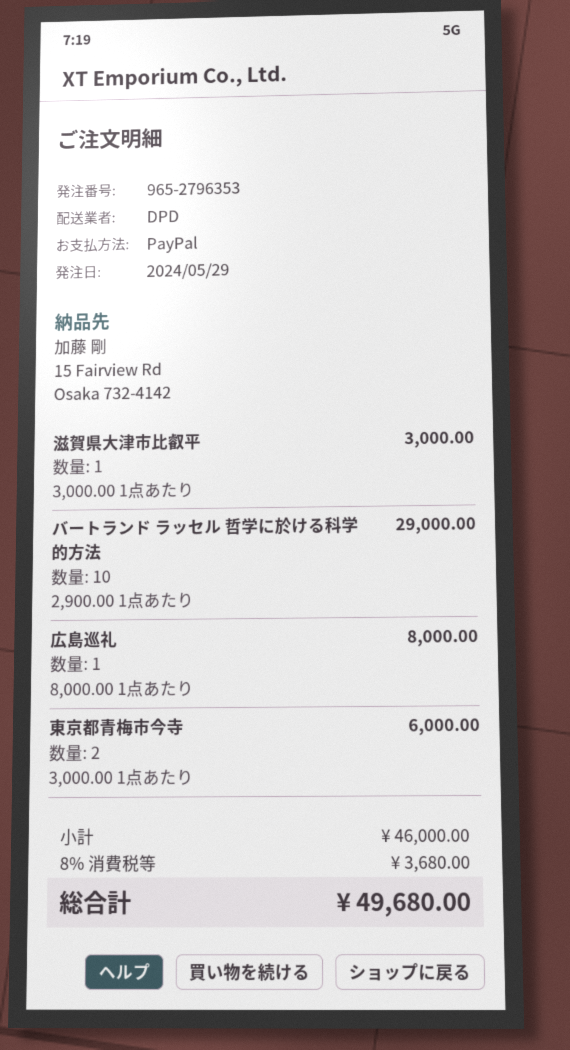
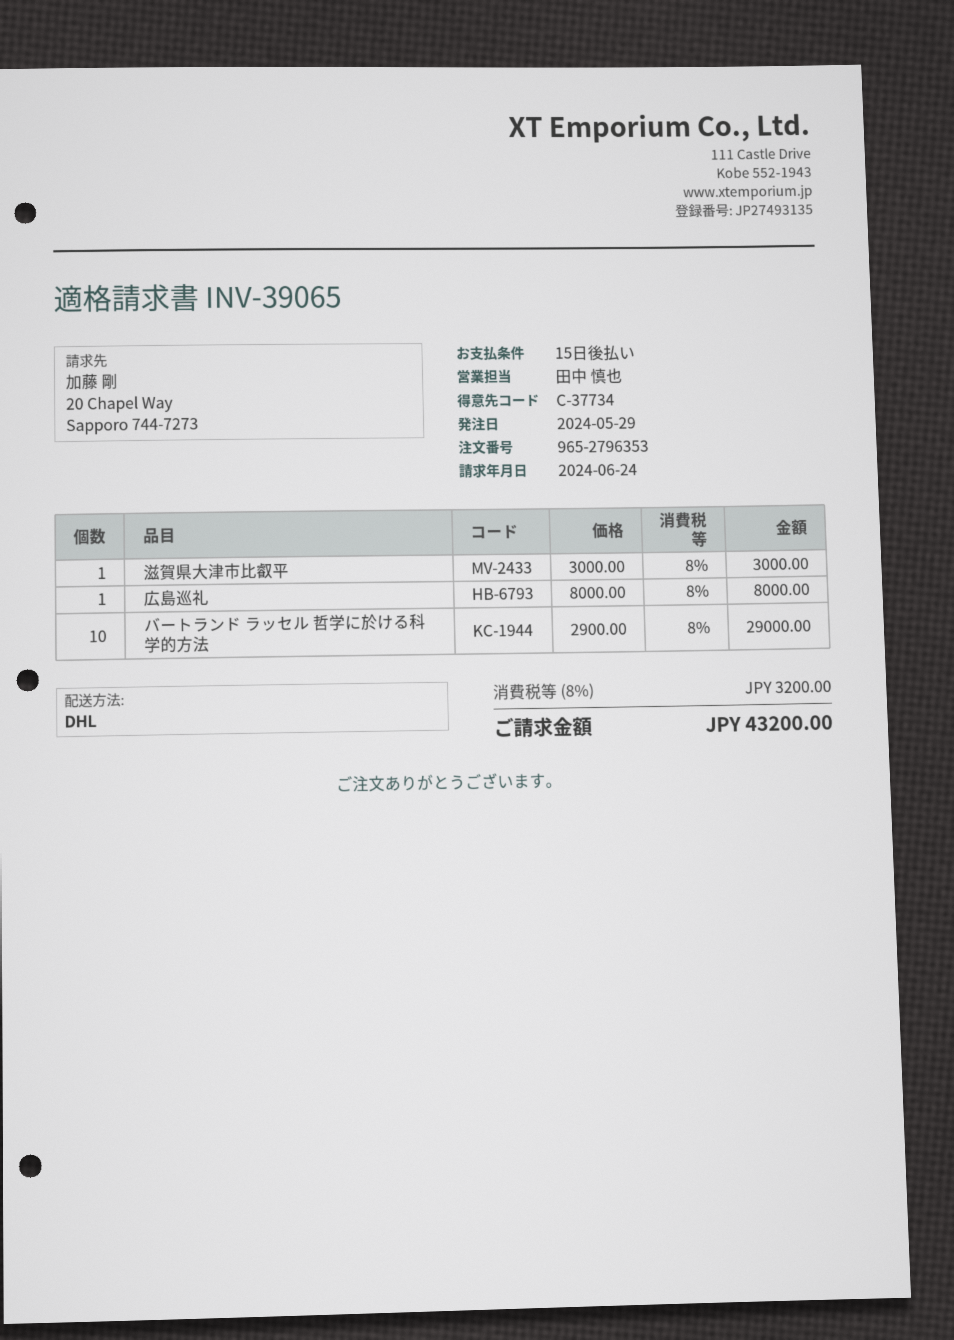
shipping method: DPD -> DHL
東京都青梅市今寺: 2 x 3000.00 = 6000.00 -> none
tax: 8% = 3680.00 -> 8% = 3200.00
total: 49680.00 -> 43200.00

